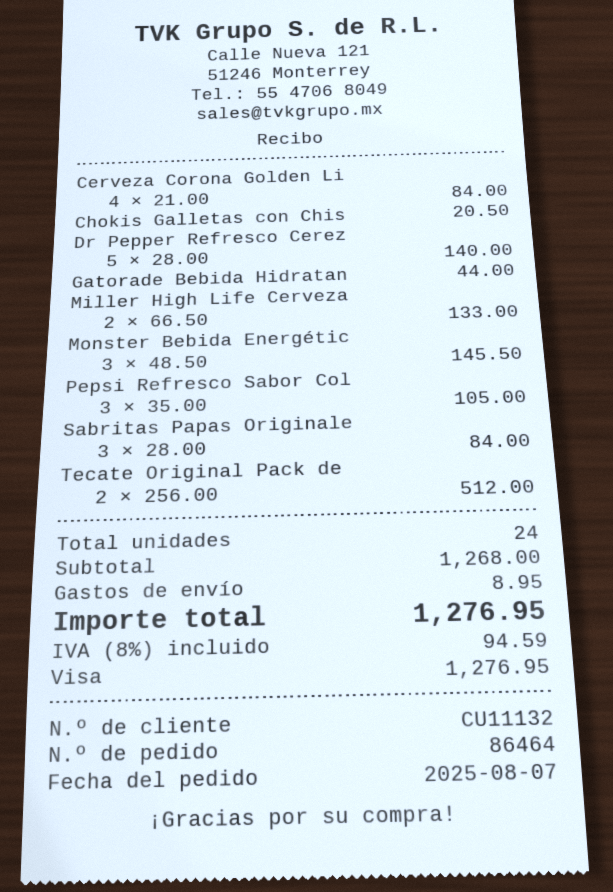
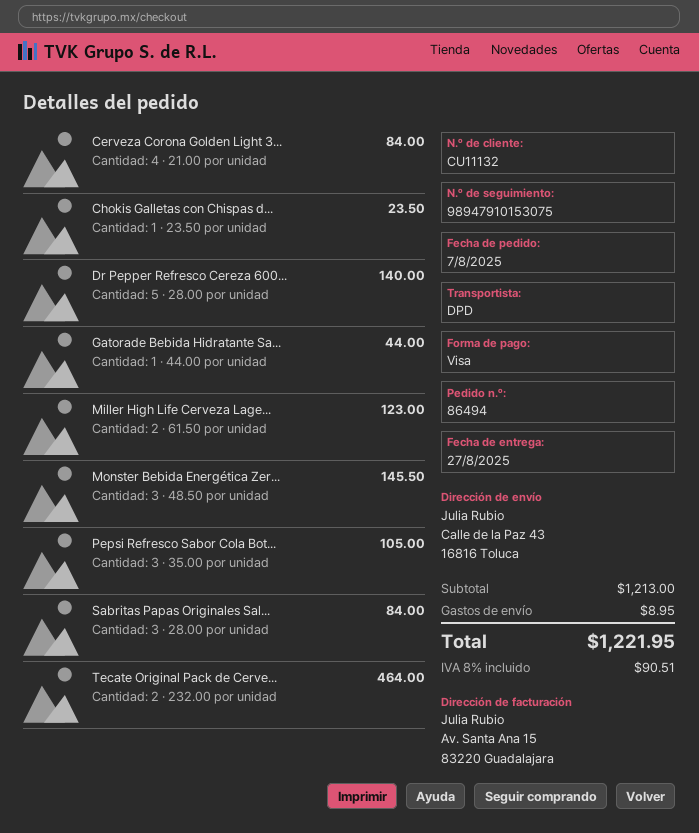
order number: 86464 -> 86494
Chokis Galletas con Chis: 1 x 20.50 = 20.50 -> 1 x 23.50 = 23.50
Miller High Life Cerveza: 2 x 66.50 = 133.00 -> 2 x 61.50 = 123.00
Tecate Original Pack de: 2 x 256.00 = 512.00 -> 2 x 232.00 = 464.00
subtotal: 1268.00 -> 1213.00
tax: 8% = 94.59 -> 8% = 90.51
total: 1276.95 -> 1221.95

